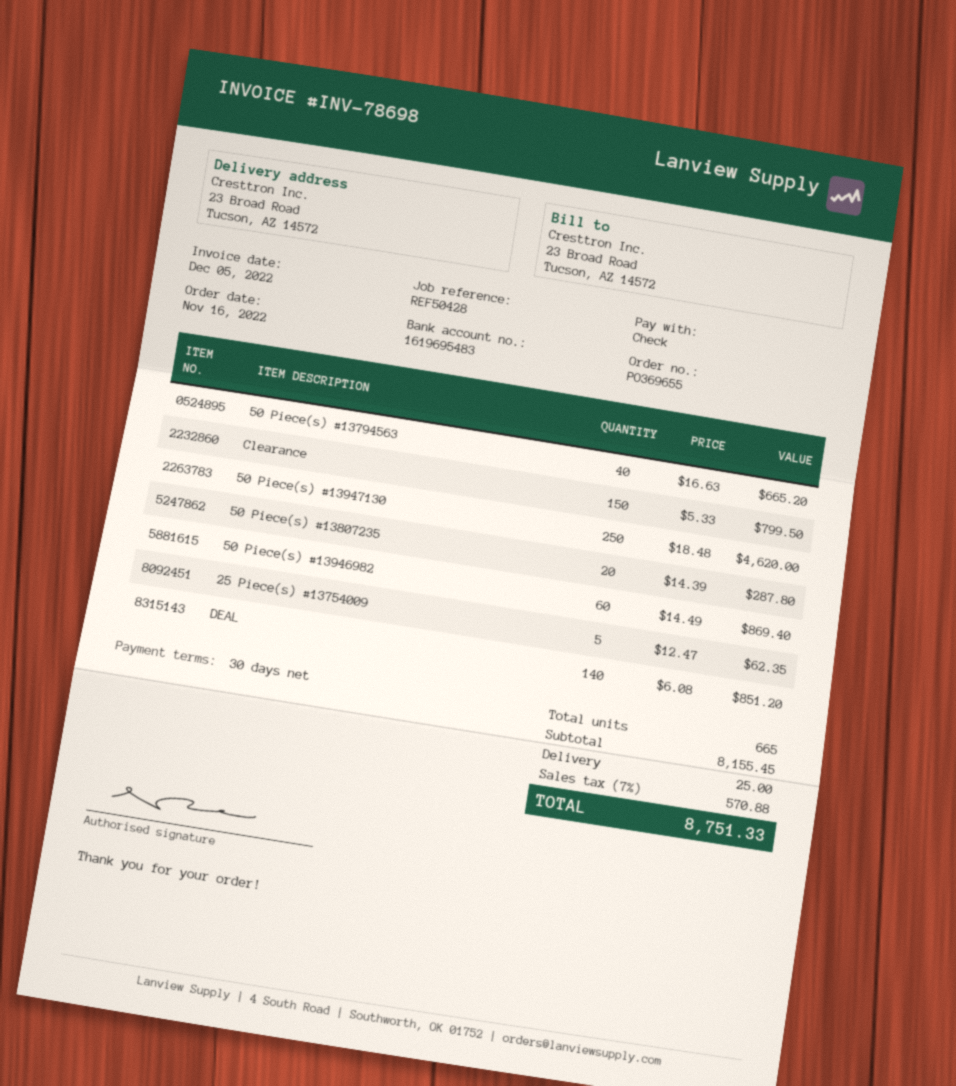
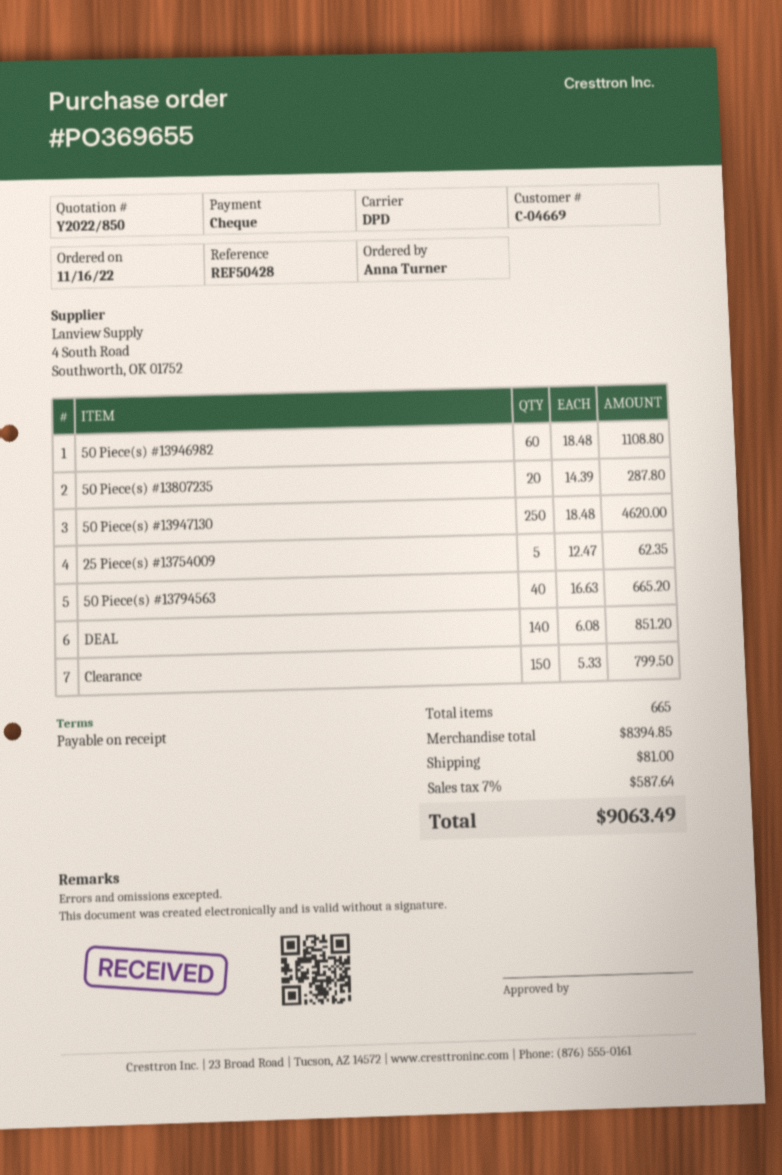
payment terms: 30 days -> on receipt
50 Piece(s) #13946982: 60 x 14.49 = 869.40 -> 60 x 18.48 = 1108.80
subtotal: 8155.45 -> 8394.85
shipping: 25.00 -> 81.00
tax: 7% = 570.88 -> 7% = 587.64
total: 8751.33 -> 9063.49

